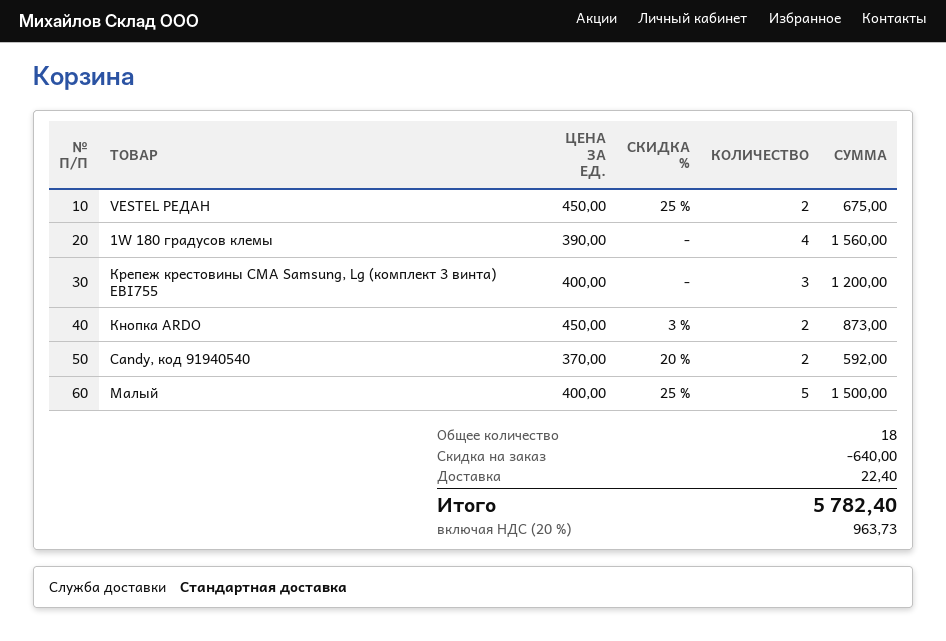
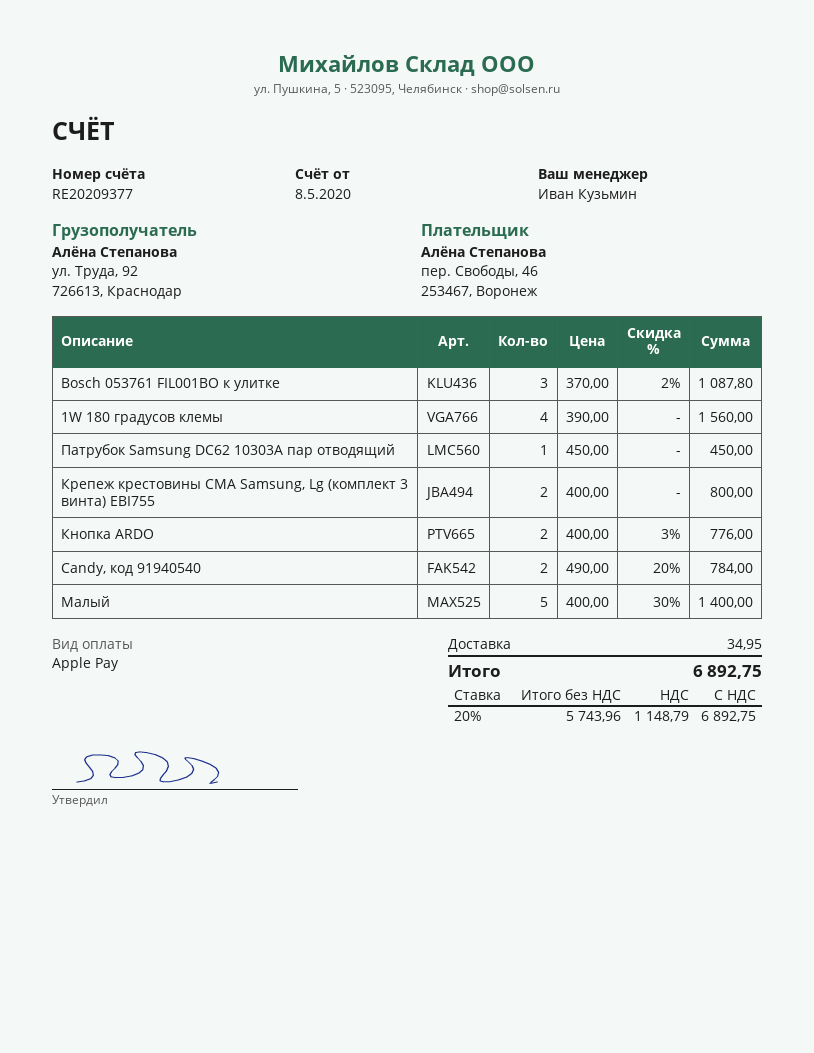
VESTEL РЕДАН: 2 x 450.00 - 25% = 675.00 -> none
Крепеж крестовины СМА Samsung, Lg (комплект 3 винта) EBI755: 3 x 400.00 = 1200.00 -> 2 x 400.00 = 800.00
Кнопка ARDO: 2 x 450.00 - 3% = 873.00 -> 2 x 400.00 - 3% = 776.00
Candy, код 91940540: 2 x 370.00 - 20% = 592.00 -> 2 x 490.00 - 20% = 784.00
Малый: 5 x 400.00 - 25% = 1500.00 -> 5 x 400.00 - 30% = 1400.00
Bosch 053761 FIL001BO к улитке: none -> 3 x 370.00 - 2% = 1087.80
Патрубок Samsung DC62 10303A пар отводящий: none -> 1 x 450.00 = 450.00
discount: 640.00 -> none
shipping: 22.40 -> 34.95
tax: 20% = 963.73 -> 20% = 1148.79
total: 5782.40 -> 6892.75

